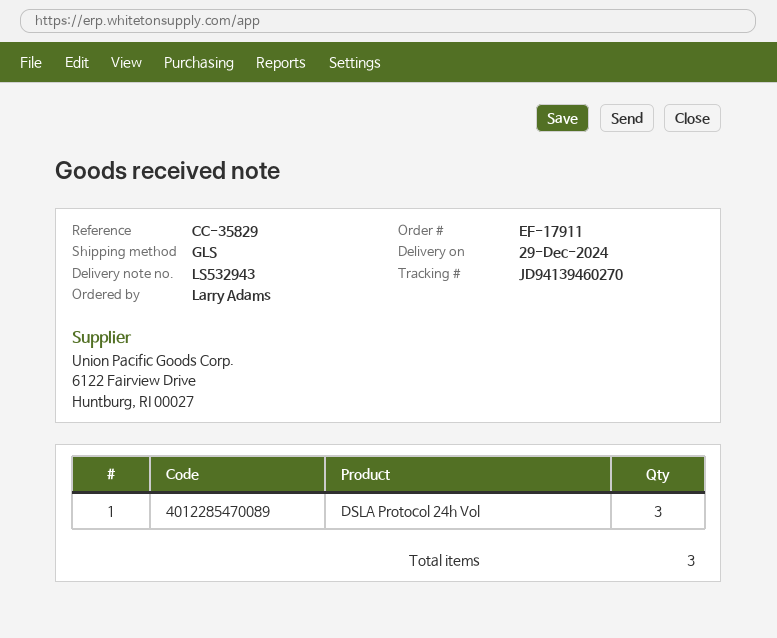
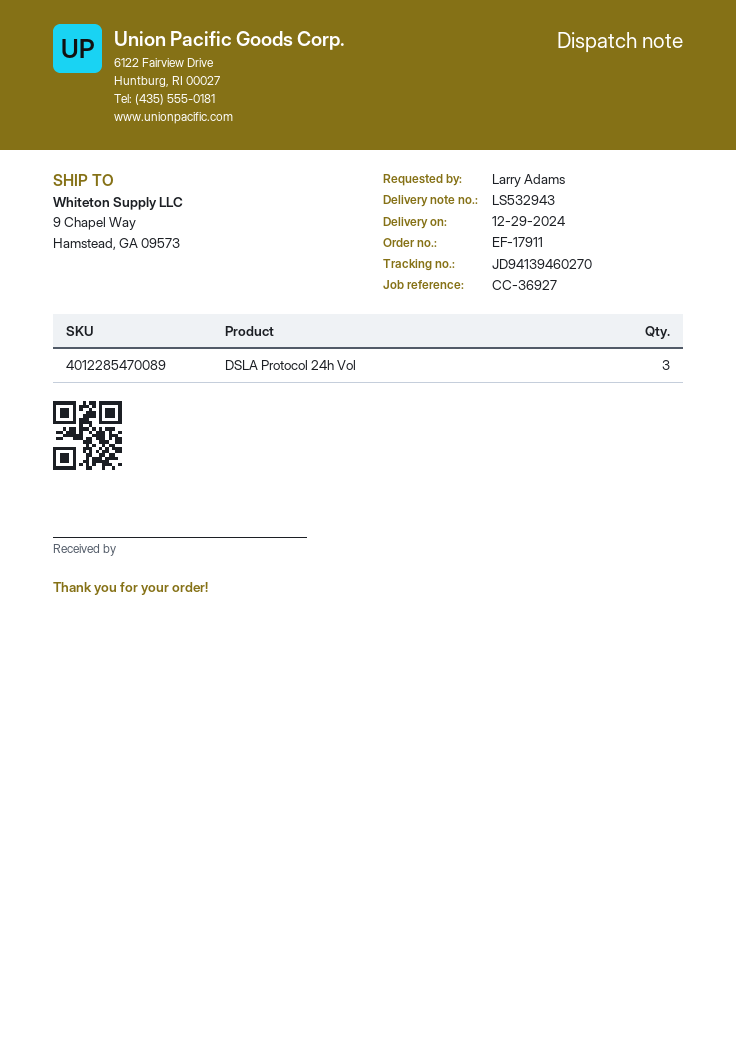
reference: CC-35829 -> CC-36927

